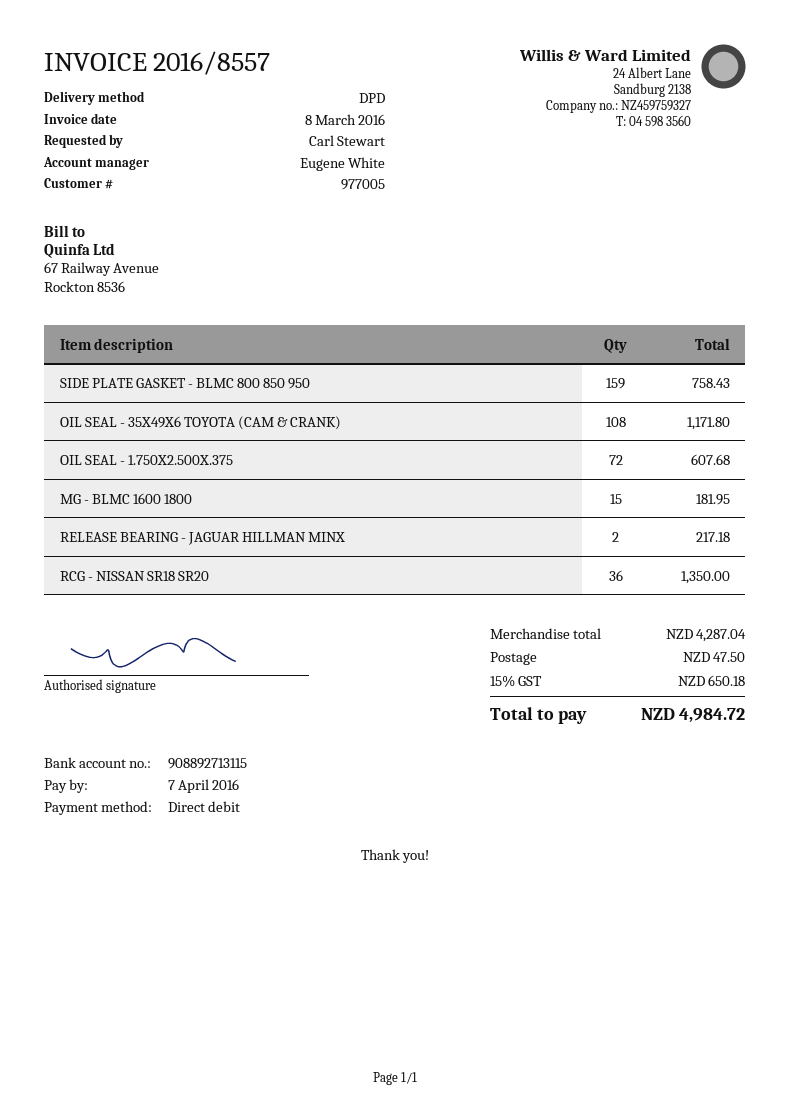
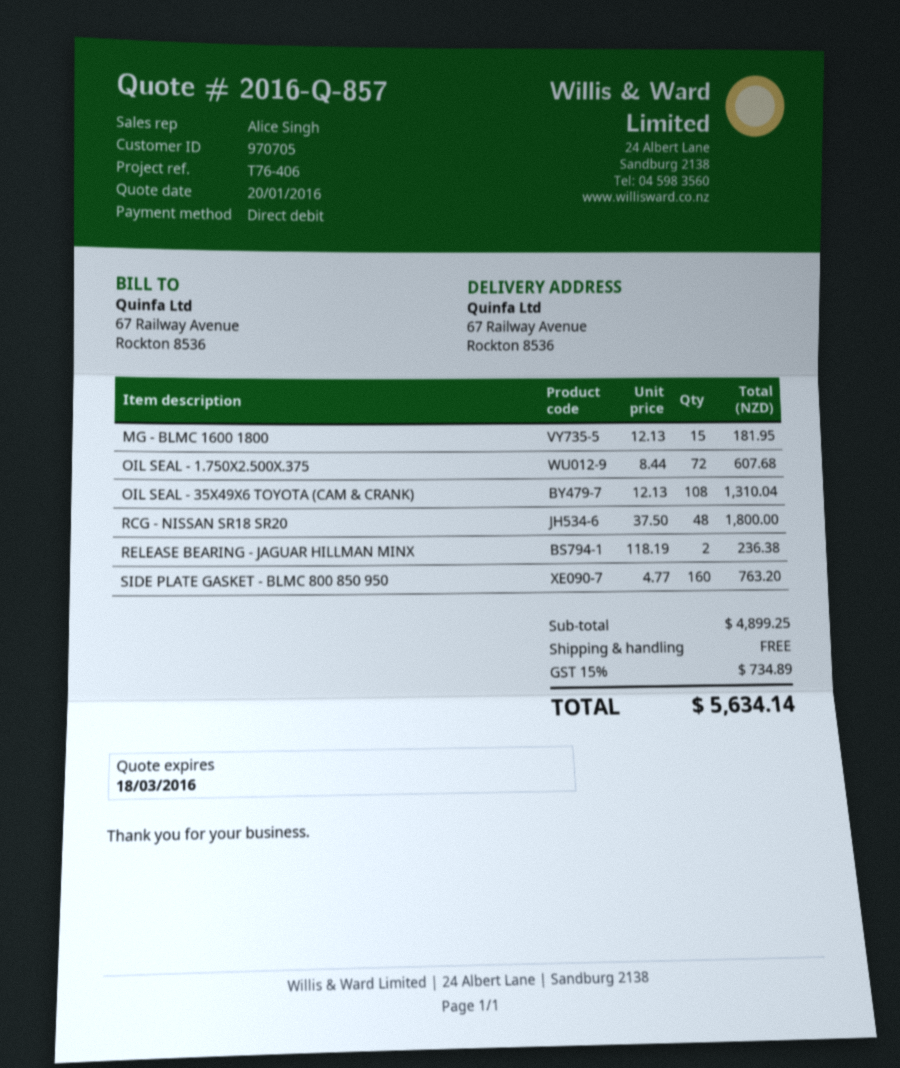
customer number: 977005 -> 970705
sales rep: Eugene White -> Alice Singh
SIDE PLATE GASKET - BLMC 800 850 950: 159 for 758.43 -> 160 for 763.20
OIL SEAL - 35X49X6 TOYOTA (CAM & CRANK): 108 for 1171.80 -> 108 for 1310.04
RELEASE BEARING - JAGUAR HILLMAN MINX: 2 for 217.18 -> 2 for 236.38
RCG - NISSAN SR18 SR20: 36 for 1350.00 -> 48 for 1800.00
subtotal: 4287.04 -> 4899.25
shipping: 47.50 -> 0.00
tax: 15% = 650.18 -> 15% = 734.89
total: 4984.72 -> 5634.14

